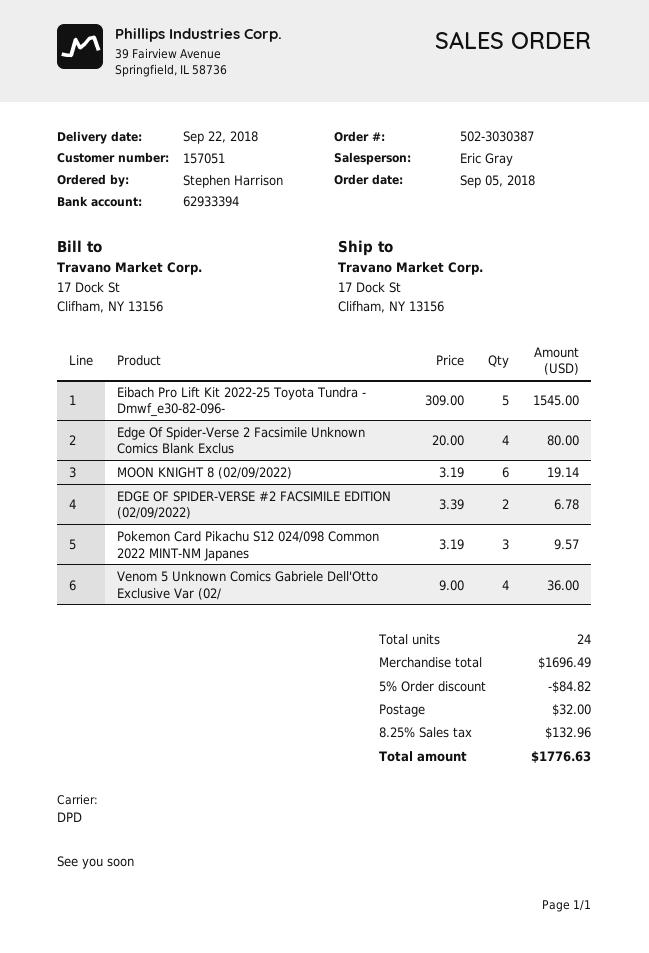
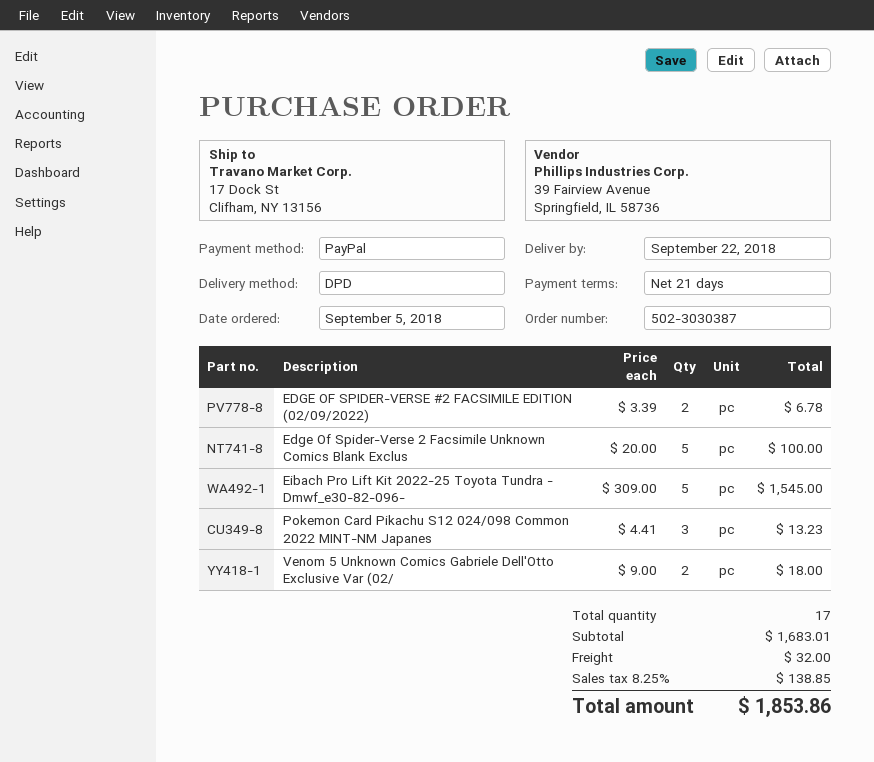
Edge Of Spider-Verse 2 Facsimile Unknown Comics Blank Exclus: 4 x 20.00 = 80.00 -> 5 x 20.00 = 100.00
MOON KNIGHT 8 (02/09/2022): 6 x 3.19 = 19.14 -> none
Pokemon Card Pikachu S12 024/098 Common 2022 MINT-NM Japanes: 3 x 3.19 = 9.57 -> 3 x 4.41 = 13.23
Venom 5 Unknown Comics Gabriele Dell'Otto Exclusive Var (02/: 4 x 9.00 = 36.00 -> 2 x 9.00 = 18.00
total quantity: 24 -> 17
subtotal: 1696.49 -> 1683.01
discount: 5% = 84.82 -> none
tax: 8.25% = 132.96 -> 8.25% = 138.85
total: 1776.63 -> 1853.86

